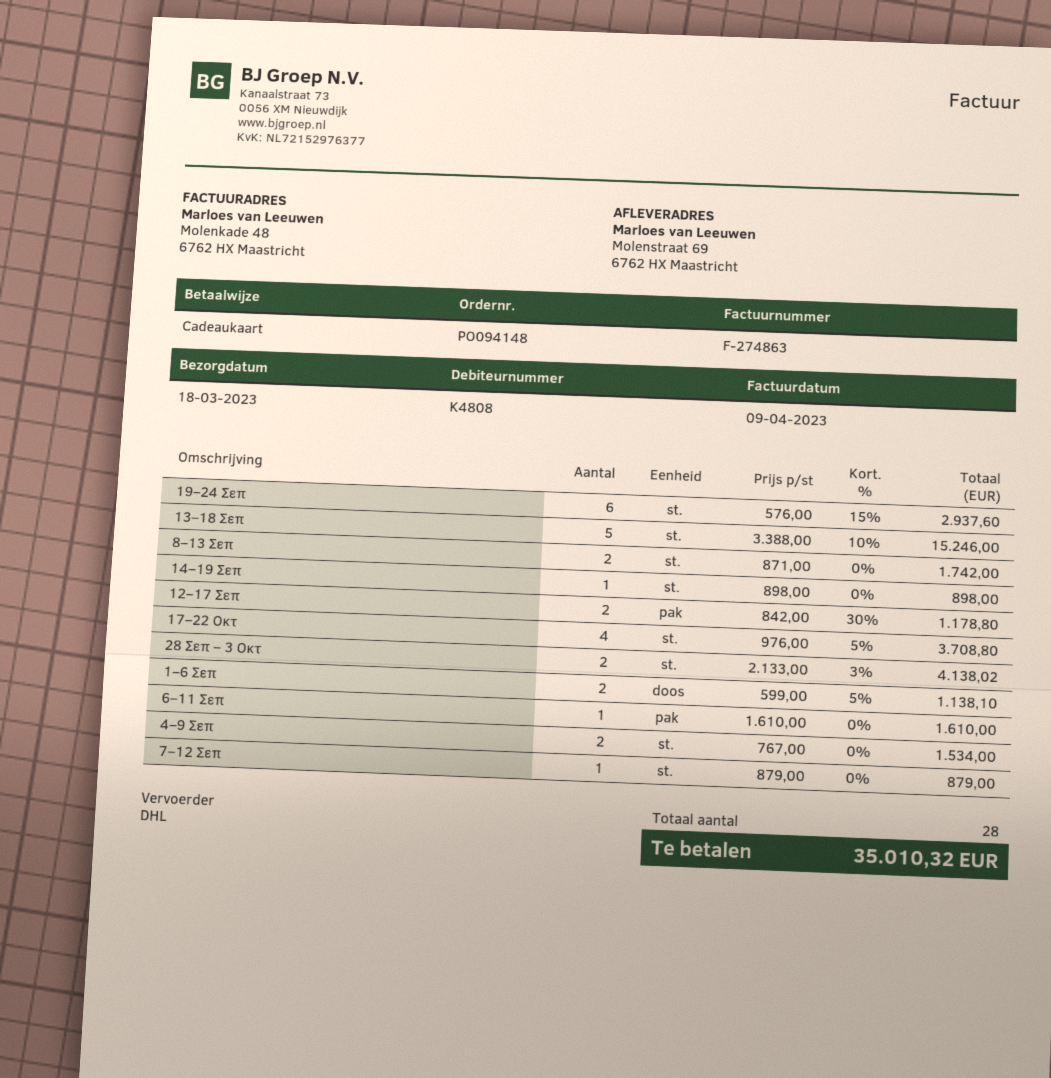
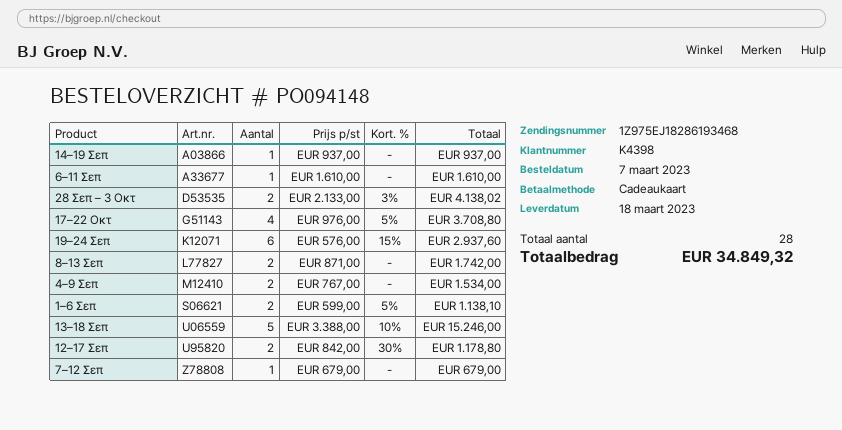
customer number: K4808 -> K4398
14–19 Σεπ: 1 x 898.00 = 898.00 -> 1 x 937.00 = 937.00
7–12 Σεπ: 1 x 879.00 = 879.00 -> 1 x 679.00 = 679.00
total: 35010.32 -> 34849.32

